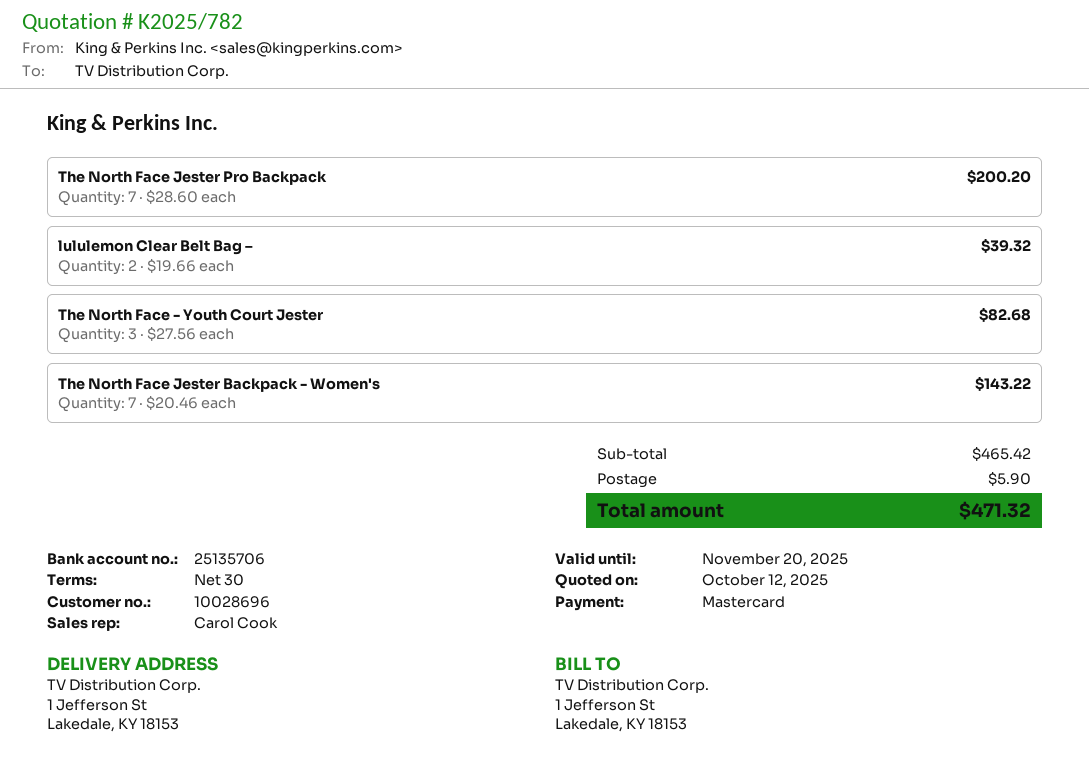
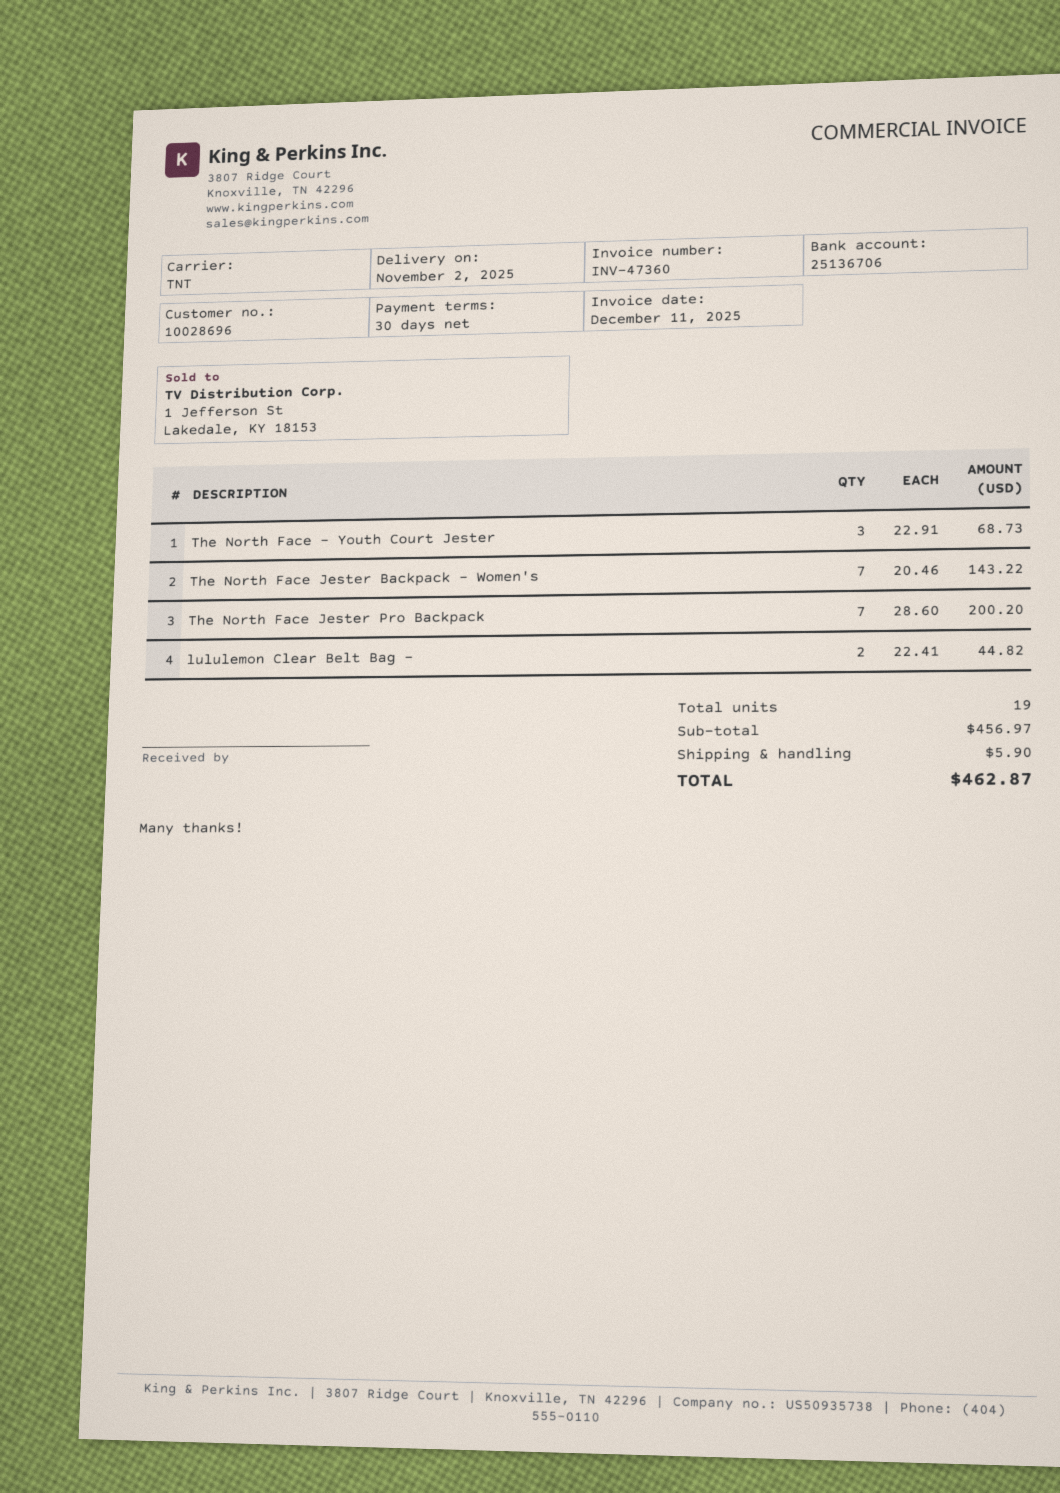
bank account: 25135706 -> 25136706
lululemon Clear Belt Bag –: 2 x 19.66 = 39.32 -> 2 x 22.41 = 44.82
The North Face - Youth Court Jester: 3 x 27.56 = 82.68 -> 3 x 22.91 = 68.73
subtotal: 465.42 -> 456.97
total: 471.32 -> 462.87

